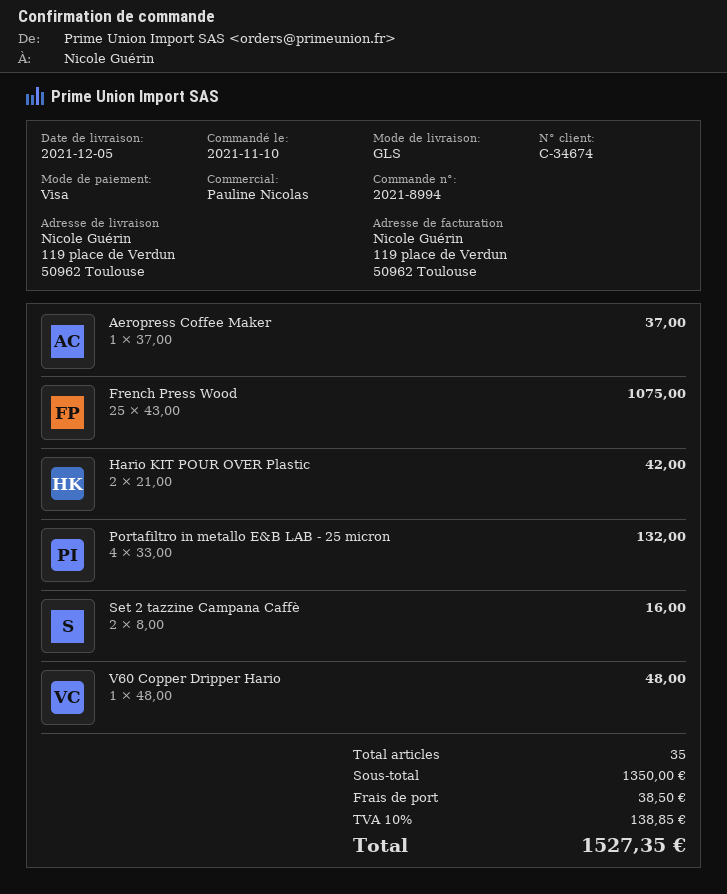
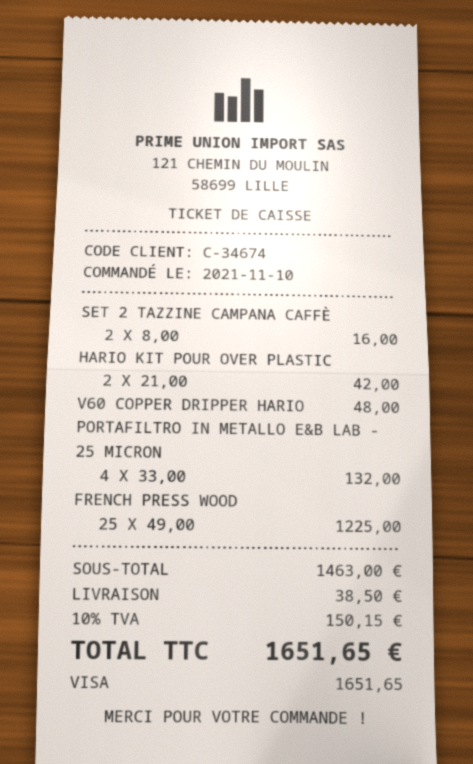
Aeropress Coffee Maker: 1 x 37.00 = 37.00 -> none
French Press Wood: 25 x 43.00 = 1075.00 -> 25 x 49.00 = 1225.00
subtotal: 1350.00 -> 1463.00
tax: 10% = 138.85 -> 10% = 150.15
total: 1527.35 -> 1651.65

